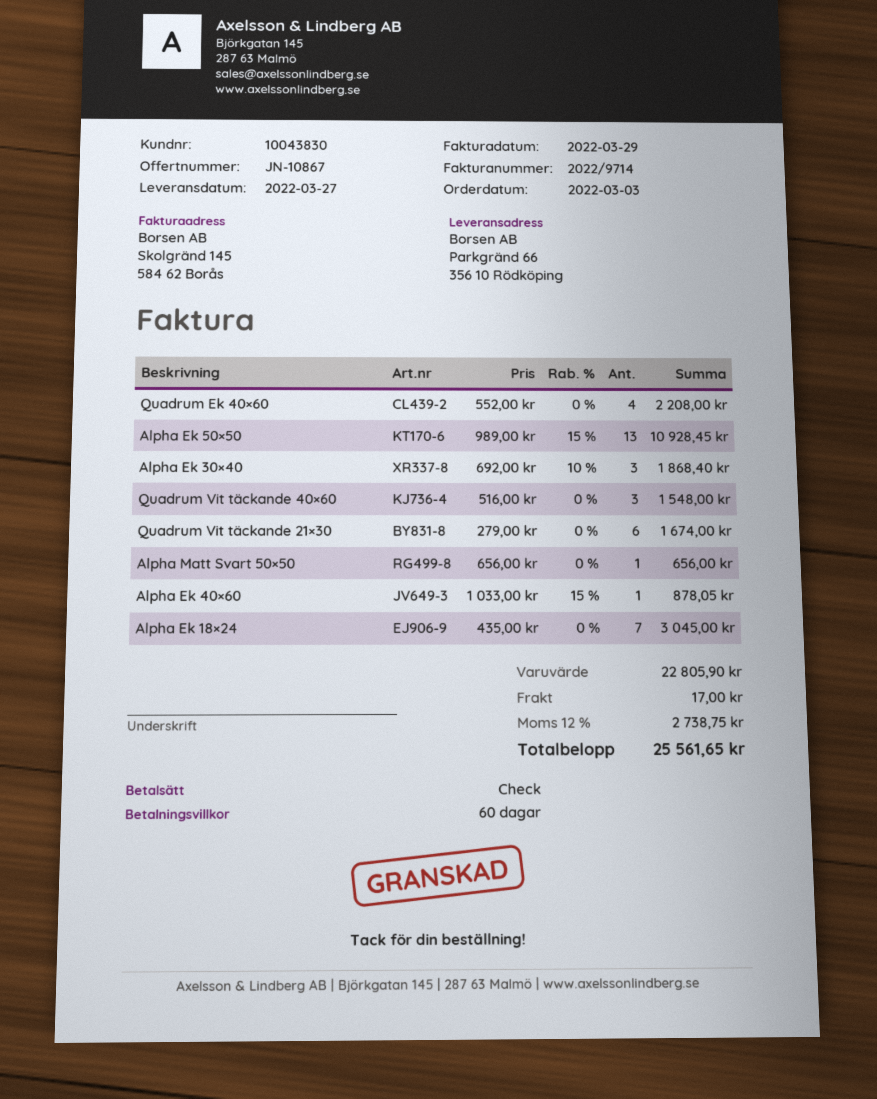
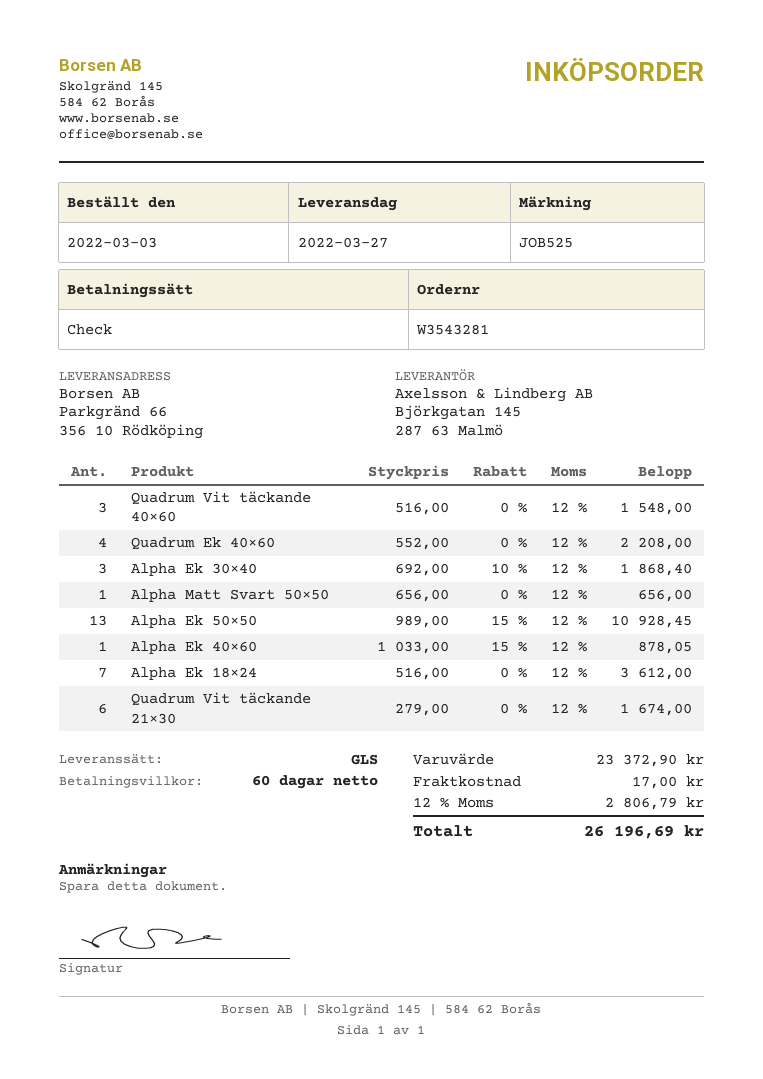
Alpha Ek 18×24: 7 x 435.00 = 3045.00 -> 7 x 516.00 = 3612.00
subtotal: 22805.90 -> 23372.90
tax: 12% = 2738.75 -> 12% = 2806.79
total: 25561.65 -> 26196.69

